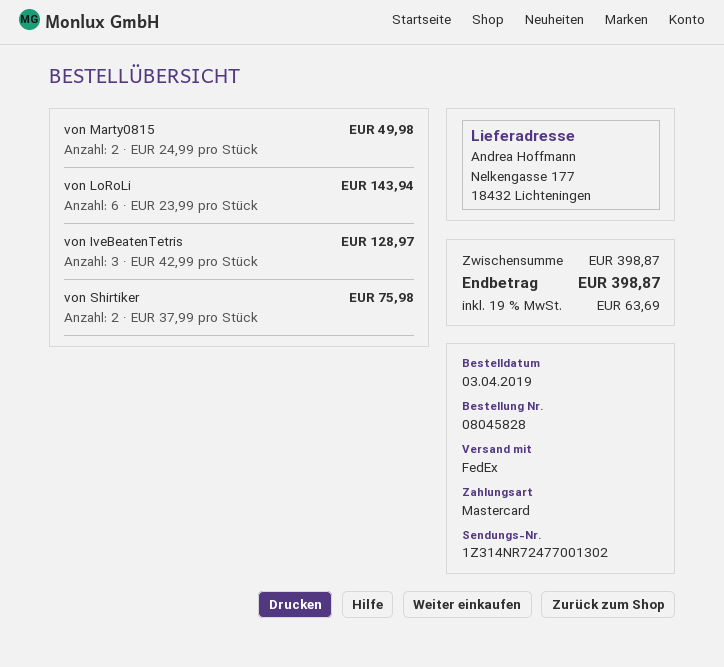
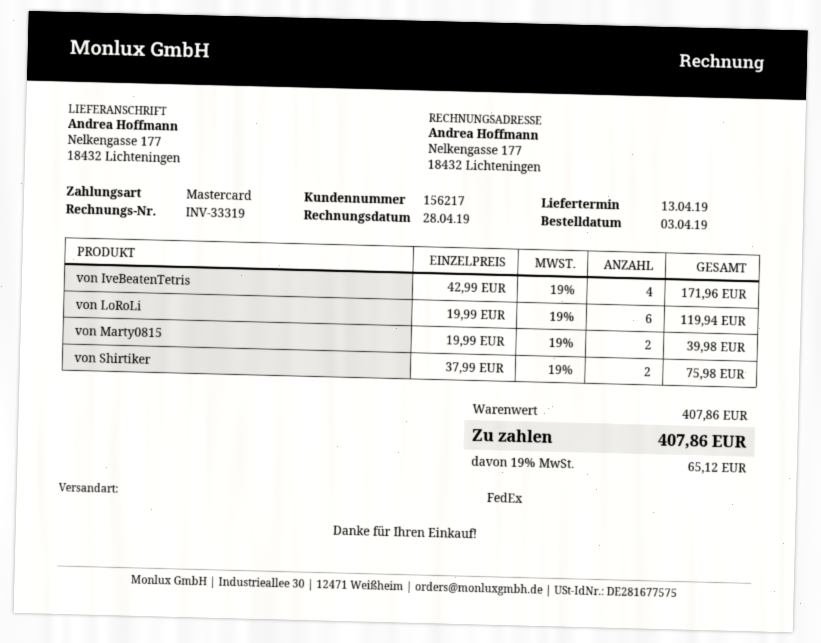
von Marty0815: 2 x 24.99 = 49.98 -> 2 x 19.99 = 39.98
von LoRoLi: 6 x 23.99 = 143.94 -> 6 x 19.99 = 119.94
von IveBeatenTetris: 3 x 42.99 = 128.97 -> 4 x 42.99 = 171.96
subtotal: 398.87 -> 407.86
tax: 19% = 63.69 -> 19% = 65.12
total: 398.87 -> 407.86

